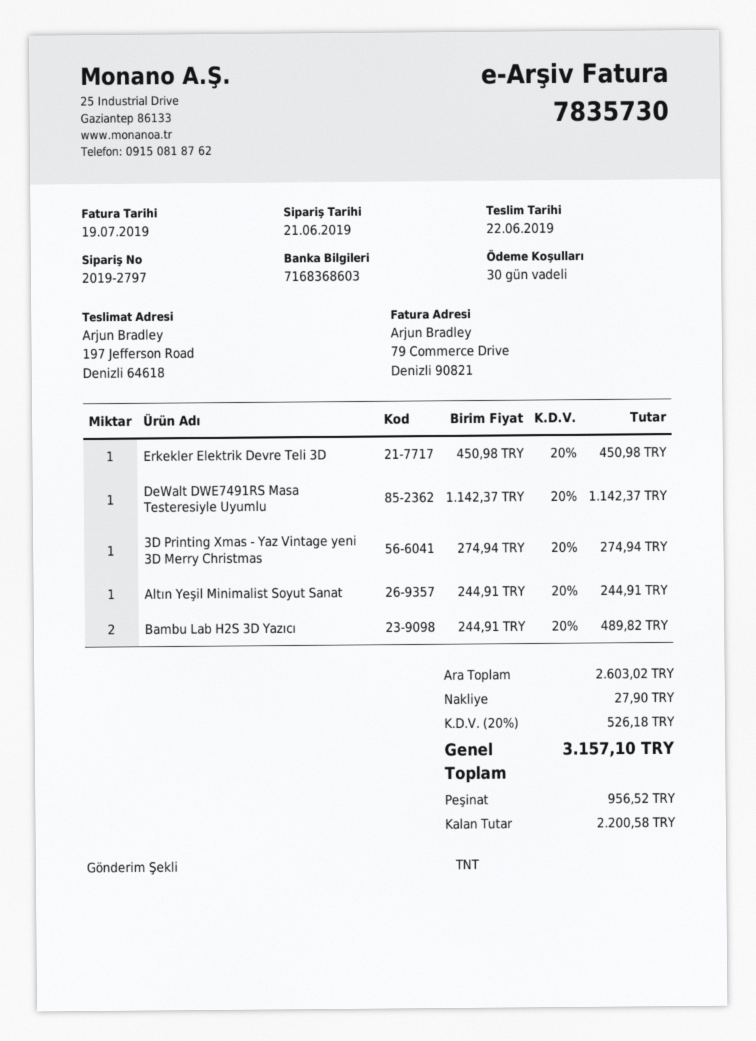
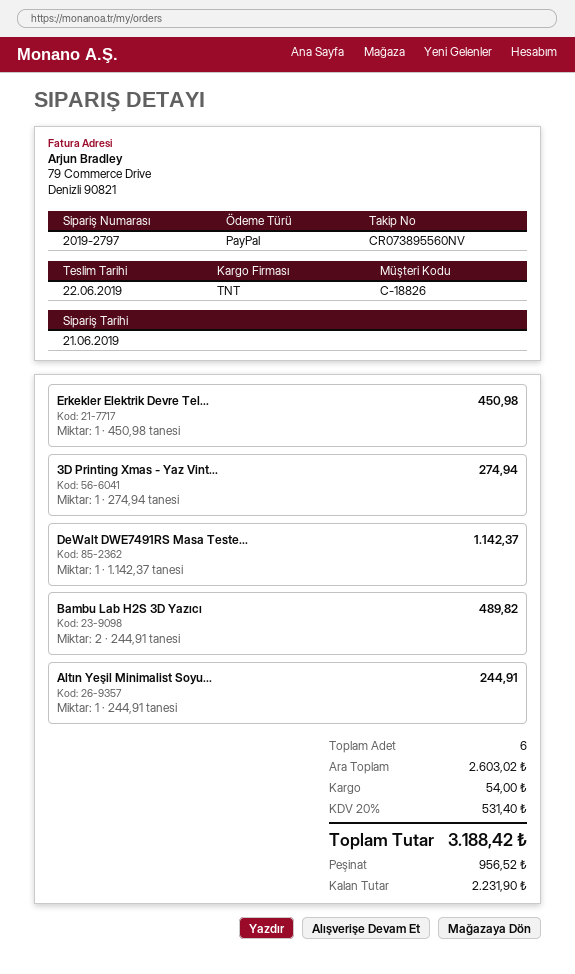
shipping: 27.90 -> 54.00
tax: 20% = 526.18 -> 20% = 531.40
total: 3157.10 -> 3188.42
balance: 2200.58 -> 2231.90

